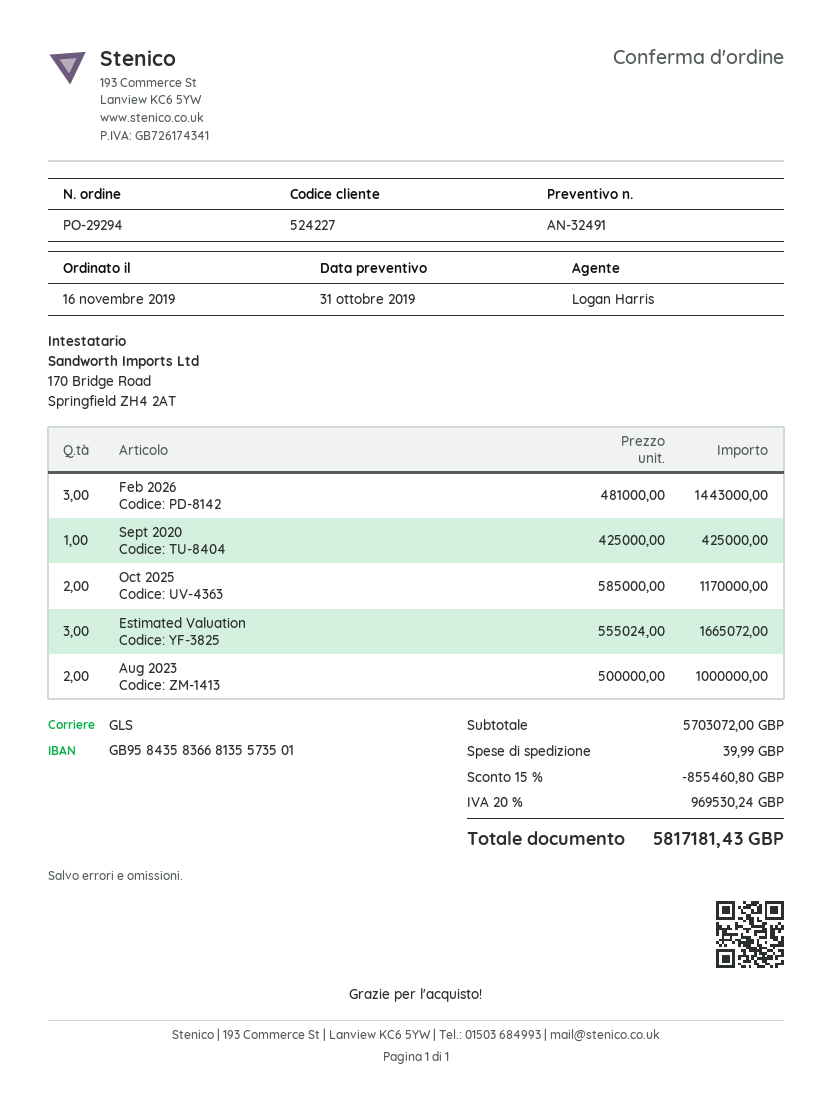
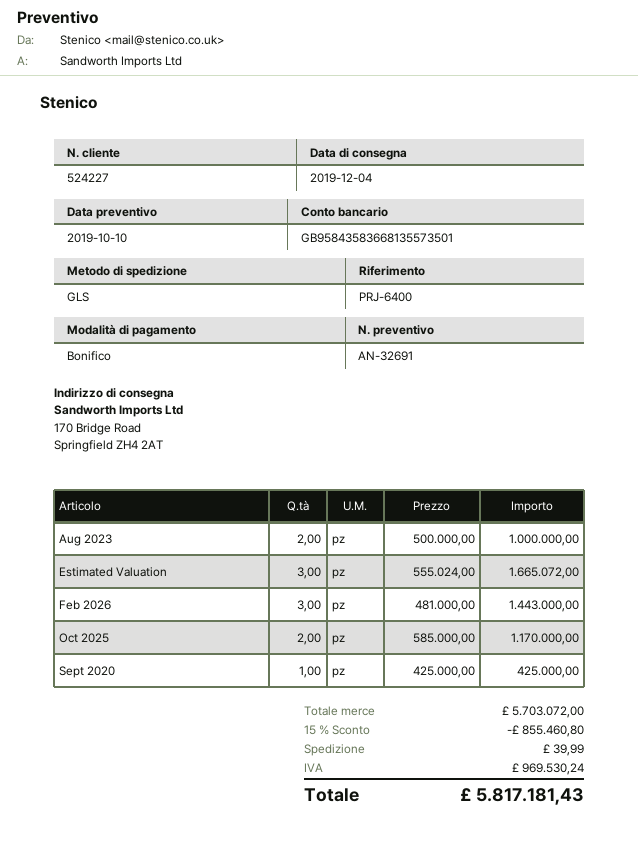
quote number: AN-32491 -> AN-32691
quote date: 2019-10-31 -> 2019-10-10

